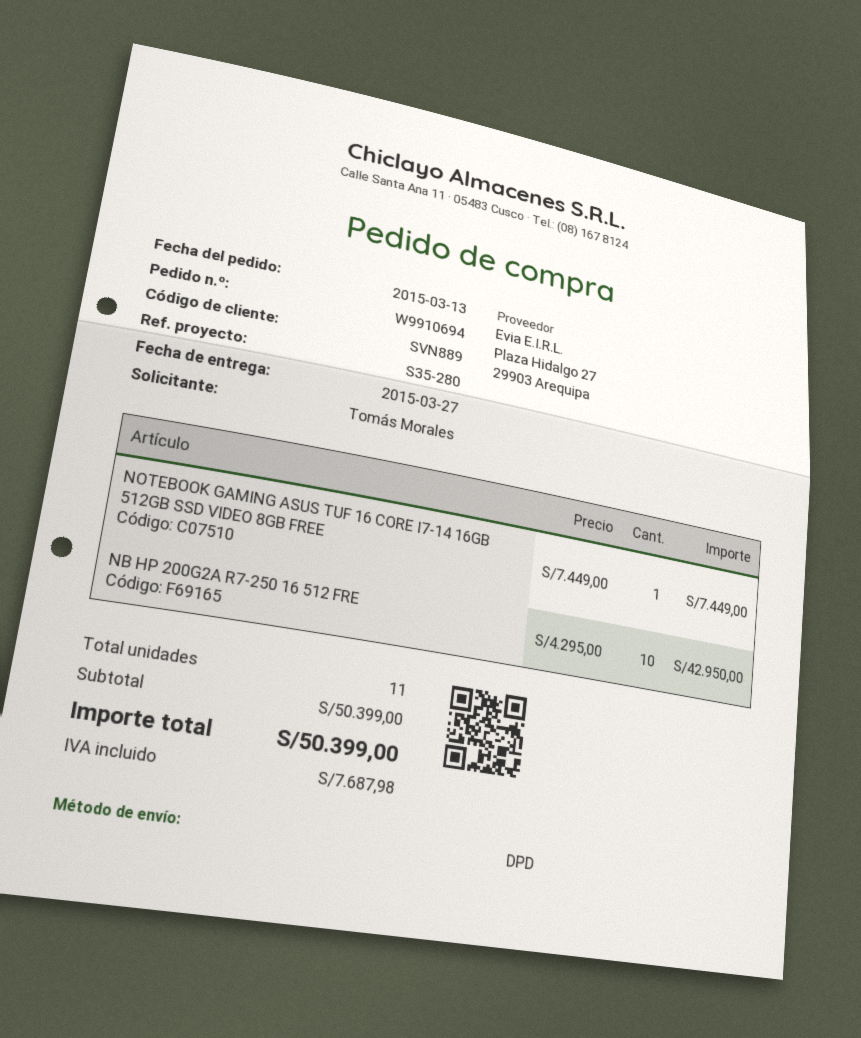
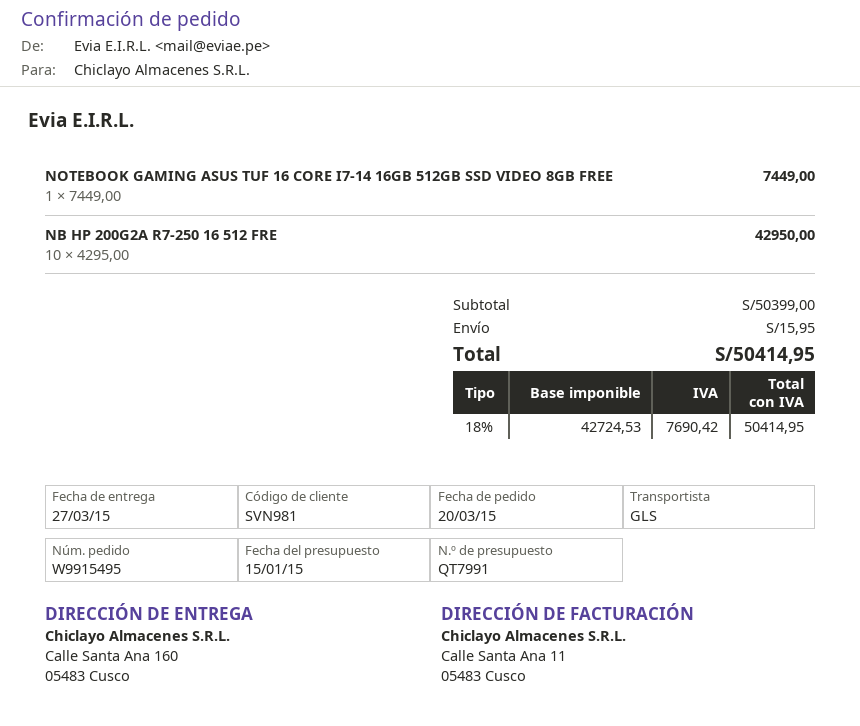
order number: W9910694 -> W9915495
order date: 2015-03-13 -> 2015-03-20
customer number: SVN889 -> SVN981
shipping method: DPD -> GLS
shipping: none -> 15.95
tax: 7687.98 -> 7690.42
total: 50399.00 -> 50414.95

